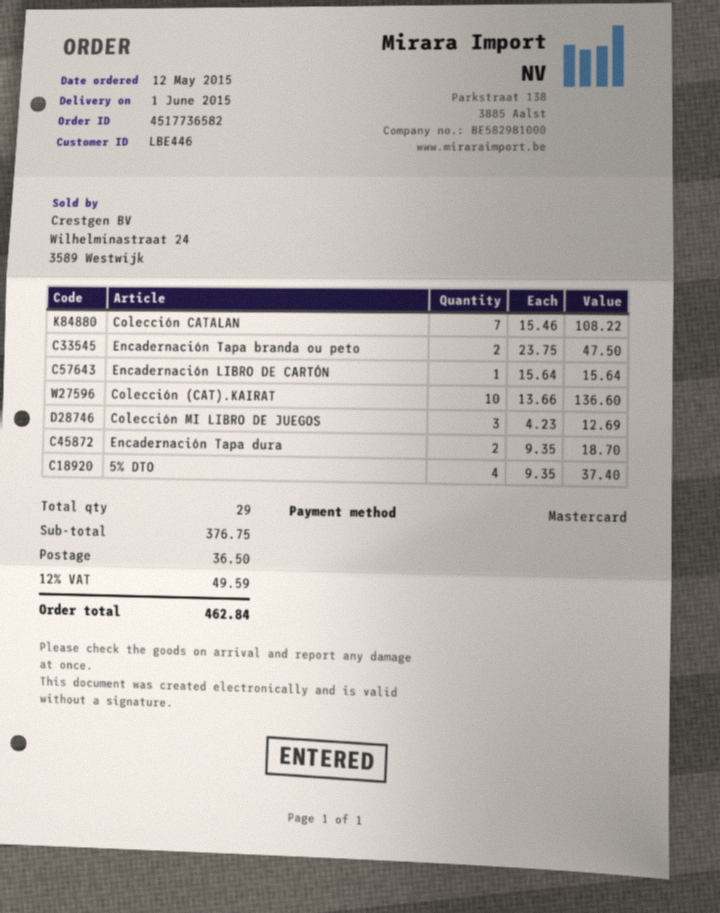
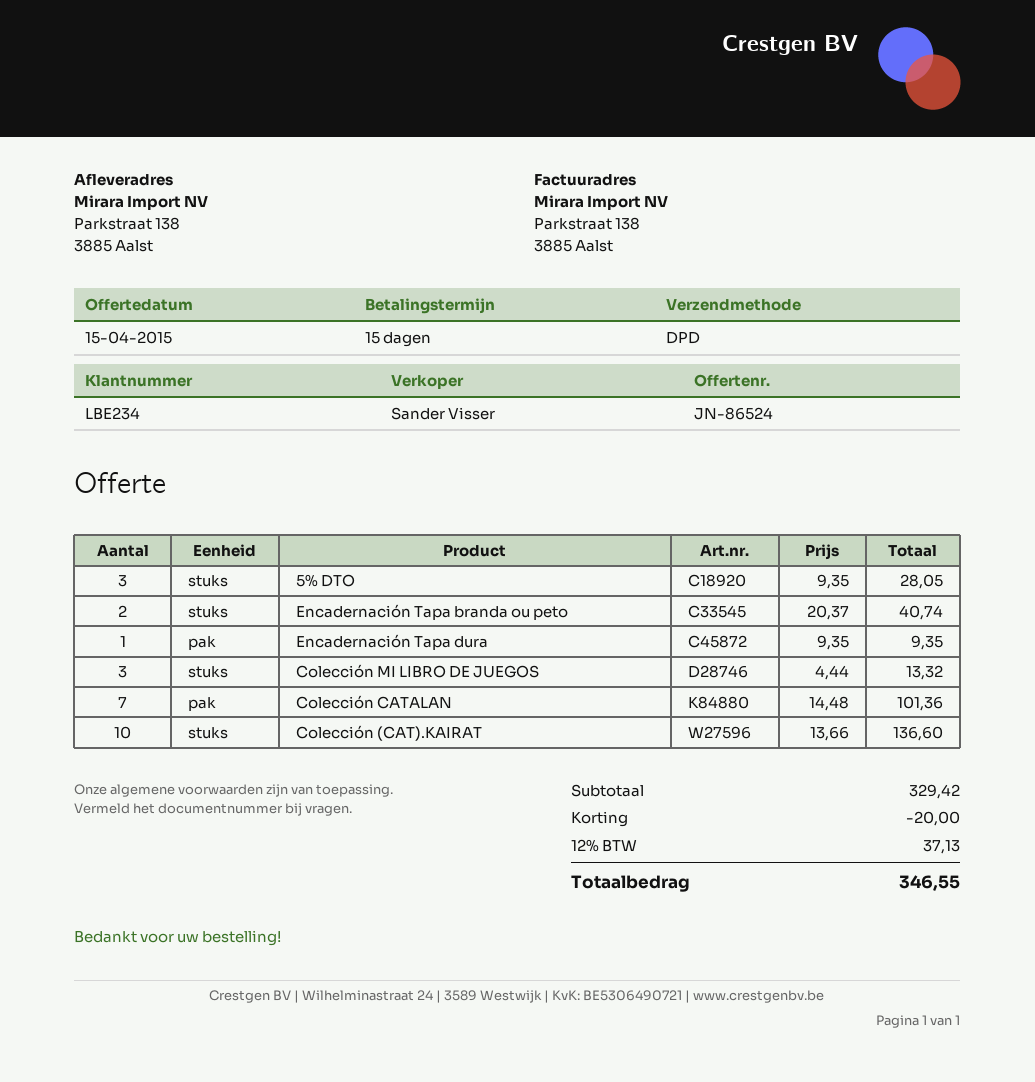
customer number: LBE446 -> LBE234
Colección CATALAN: 7 x 15.46 = 108.22 -> 7 x 14.48 = 101.36
Encadernación Tapa branda ou peto: 2 x 23.75 = 47.50 -> 2 x 20.37 = 40.74
Encadernación LIBRO DE CARTÓN: 1 x 15.64 = 15.64 -> none
Colección MI LIBRO DE JUEGOS: 3 x 4.23 = 12.69 -> 3 x 4.44 = 13.32
Encadernación Tapa dura: 2 x 9.35 = 18.70 -> 1 x 9.35 = 9.35
5% DTO: 4 x 9.35 = 37.40 -> 3 x 9.35 = 28.05
subtotal: 376.75 -> 329.42
discount: none -> 20.00
shipping: 36.50 -> none
tax: 12% = 49.59 -> 12% = 37.13
total: 462.84 -> 346.55

